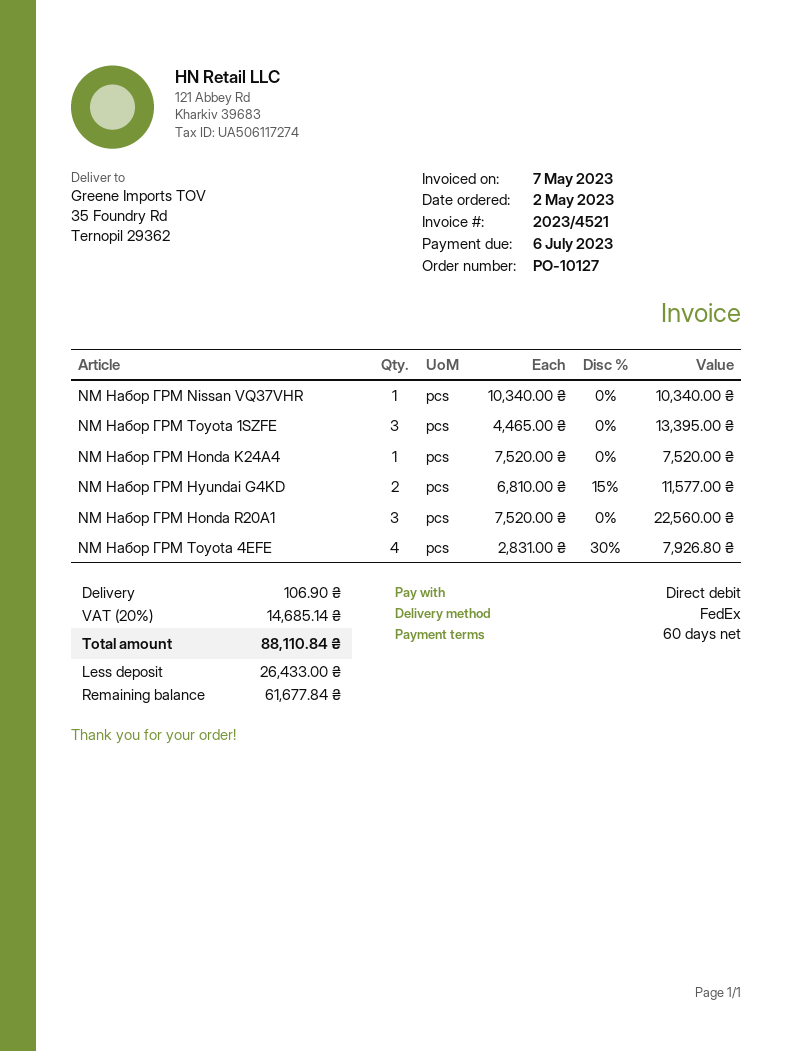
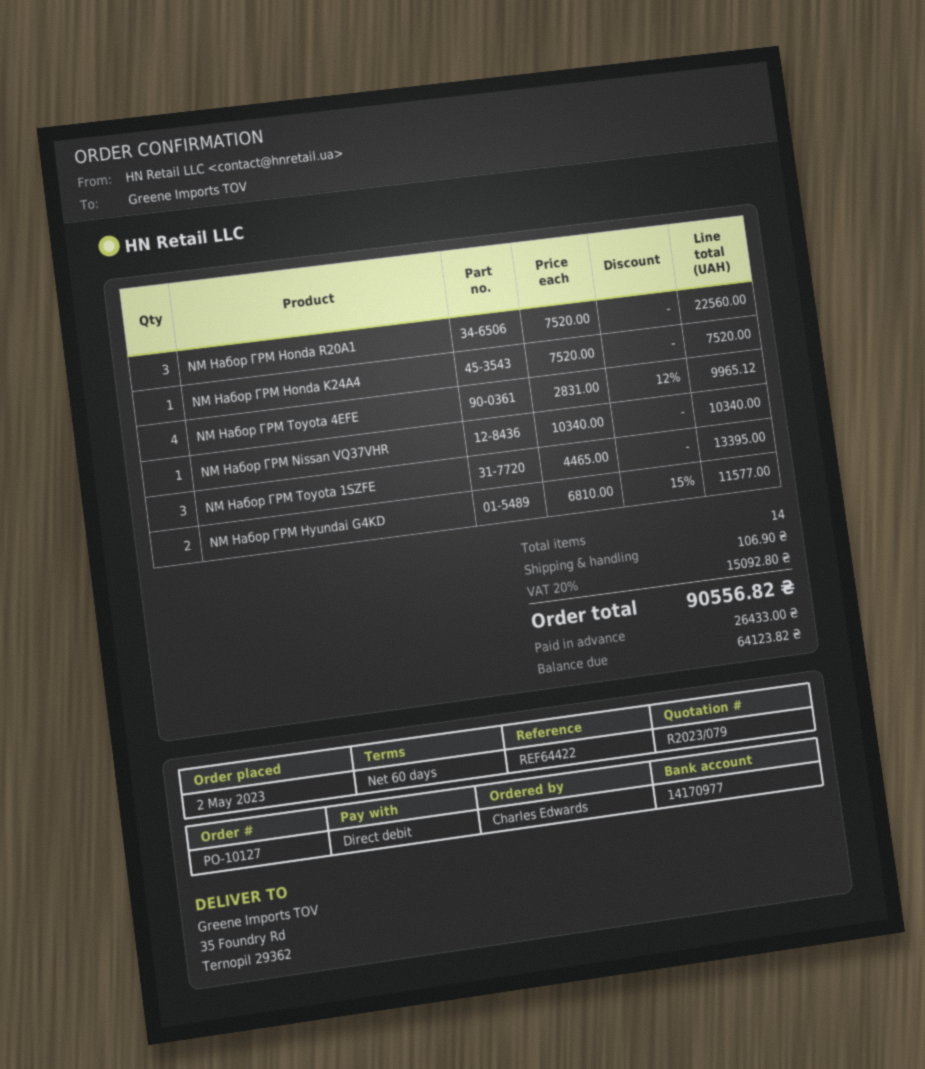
NM Набор ГРМ Toyota 4EFE: 4 x 2831.00 - 30% = 7926.80 -> 4 x 2831.00 - 12% = 9965.12
tax: 20% = 14685.14 -> 20% = 15092.80
total: 88110.84 -> 90556.82
balance: 61677.84 -> 64123.82

